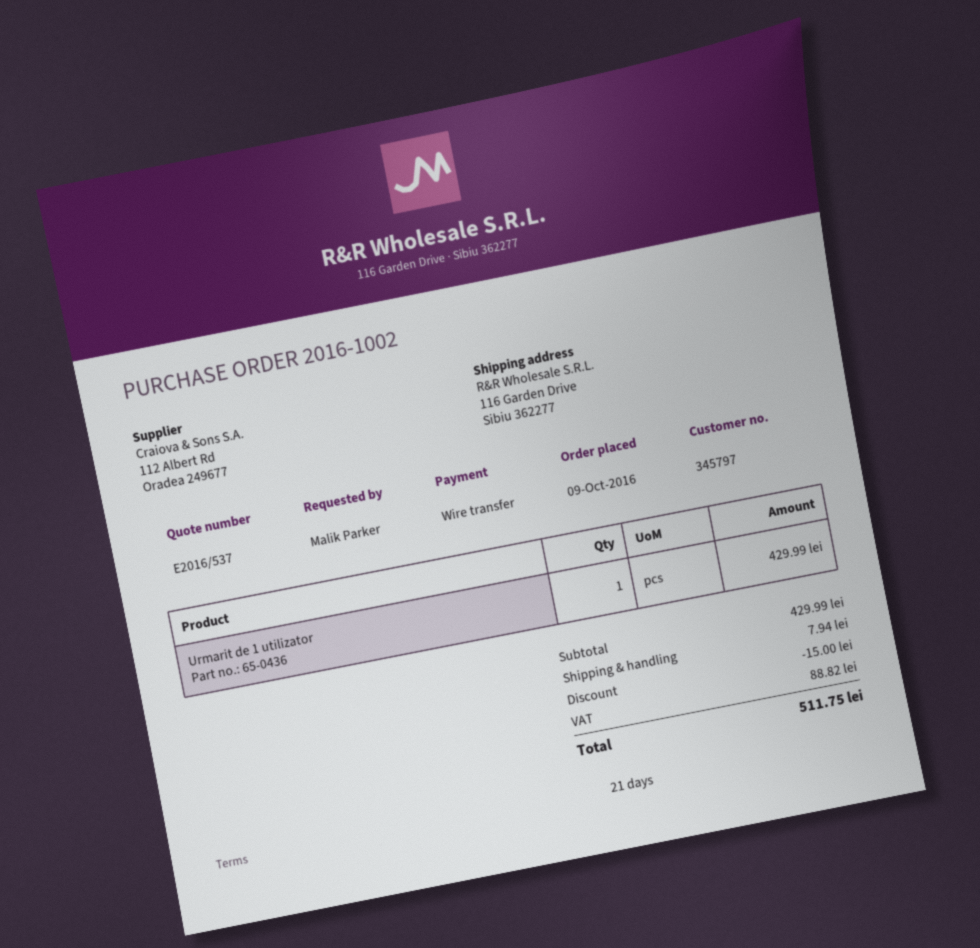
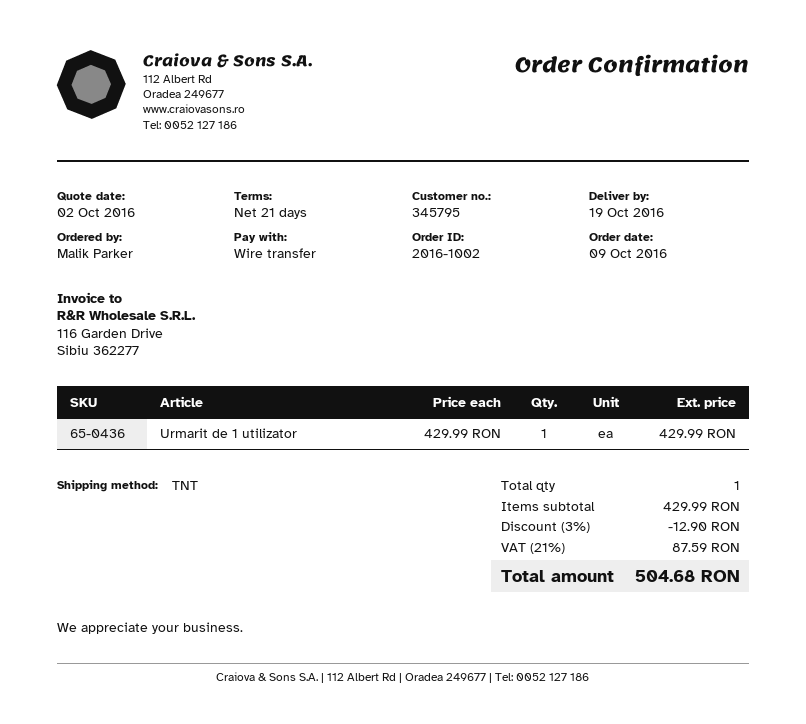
customer number: 345797 -> 345795
discount: 15.00 -> 12.90
shipping: 7.94 -> none
tax: 88.82 -> 87.59
total: 511.75 -> 504.68

